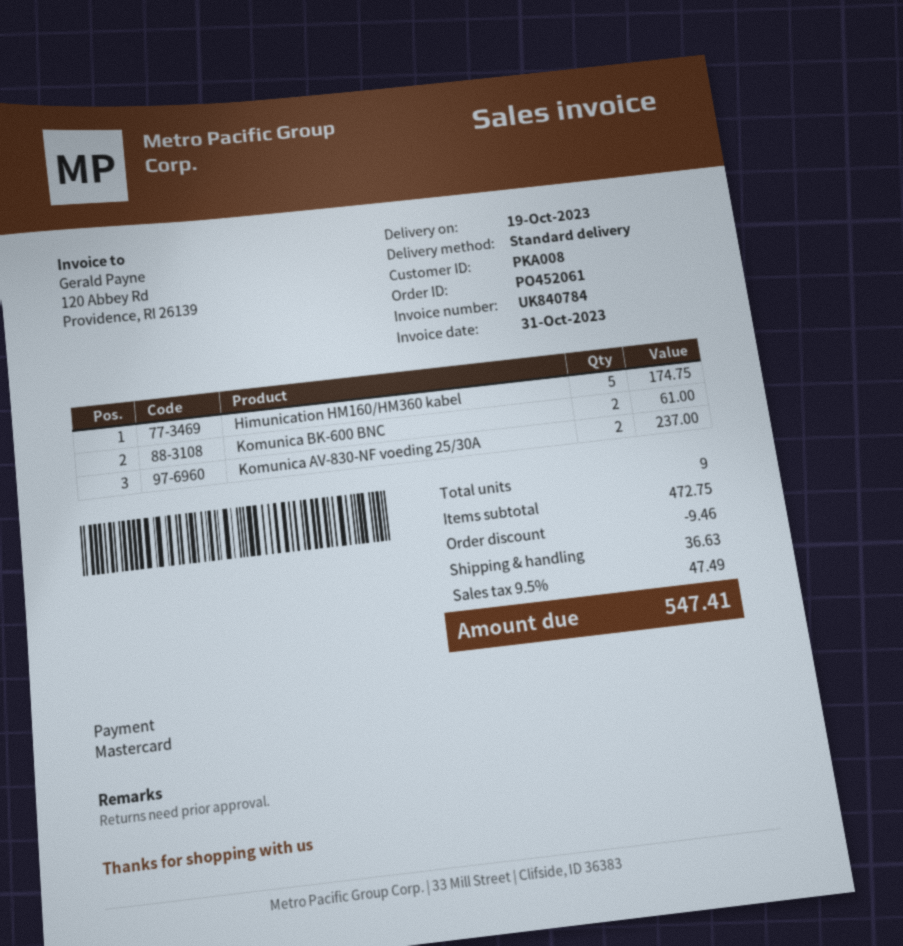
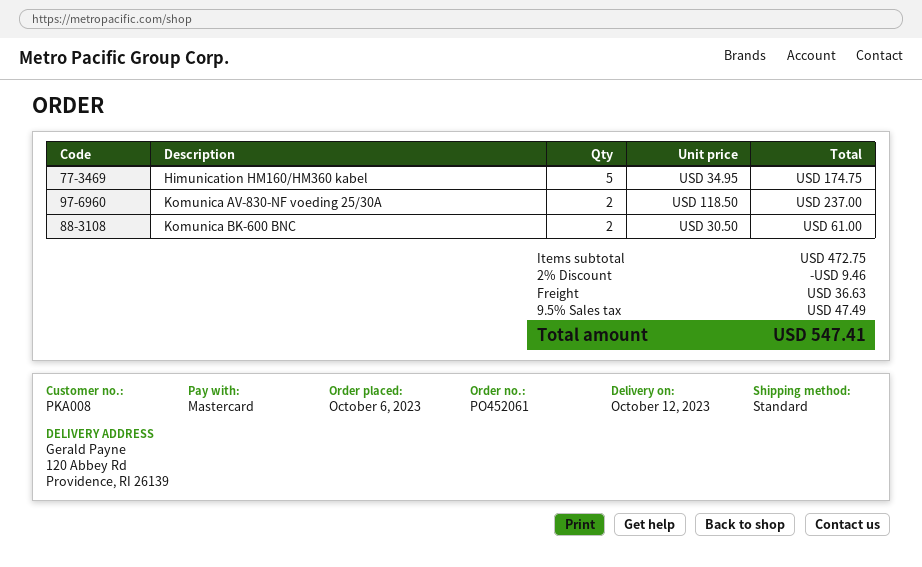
delivery date: 2023-10-19 -> 2023-10-12

